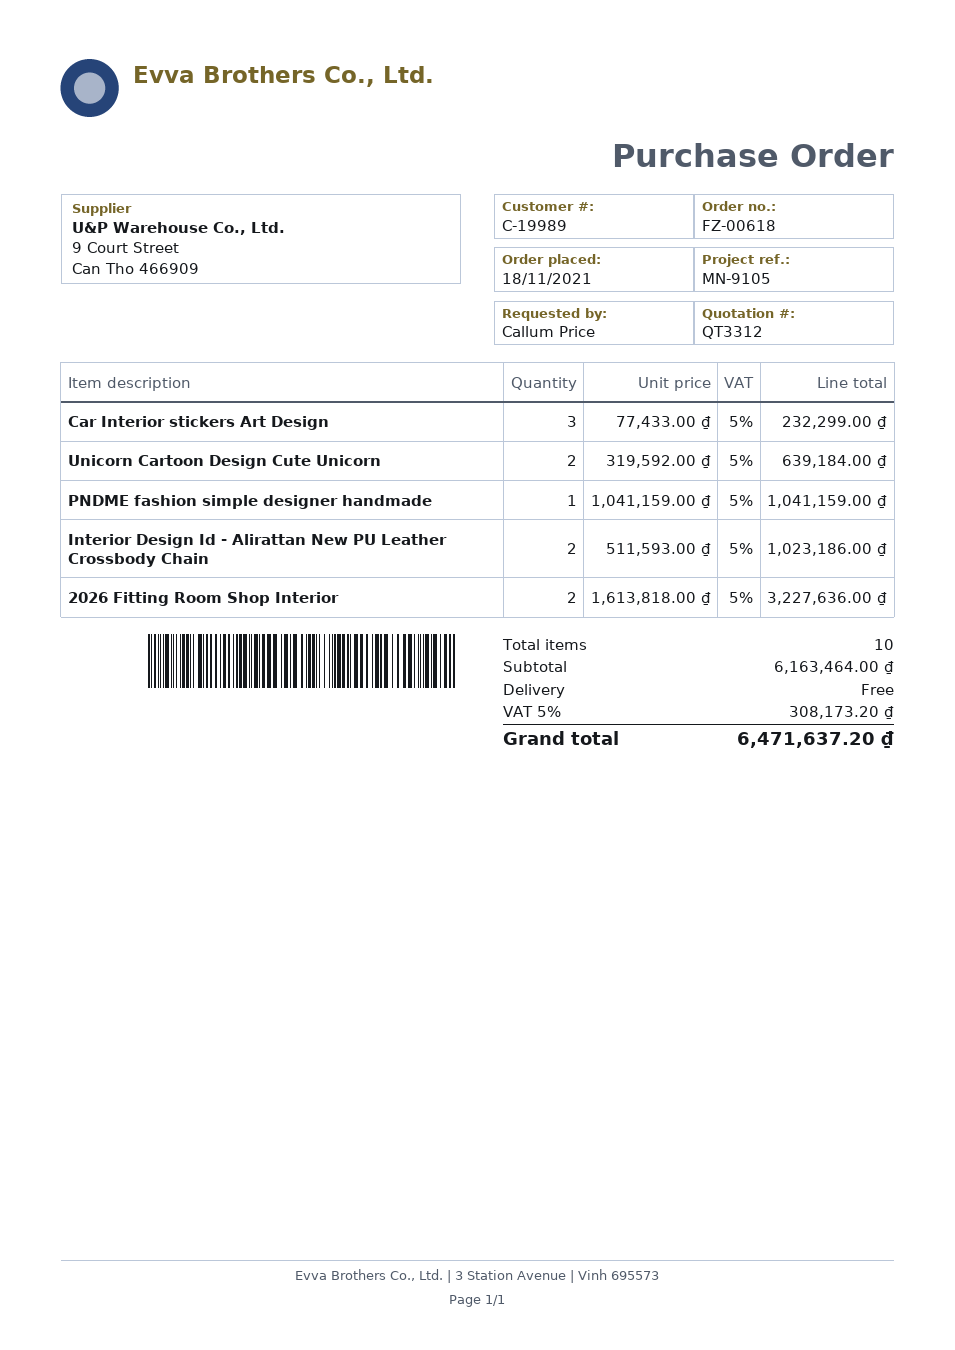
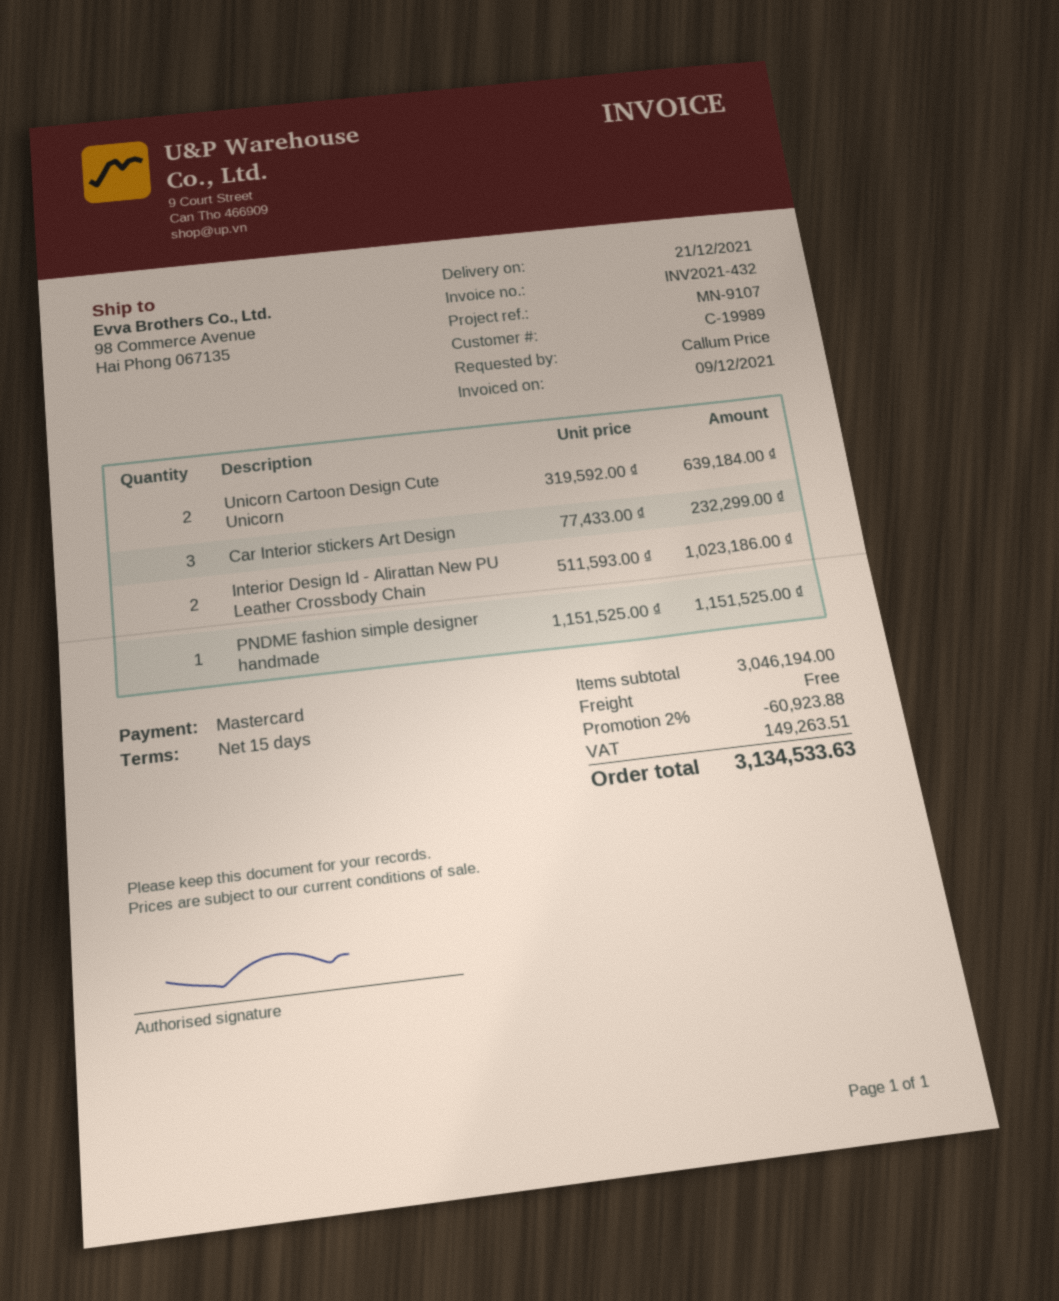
reference: MN-9105 -> MN-9107
PNDME fashion simple designer handmade: 1 x 1041159.00 = 1041159.00 -> 1 x 1151525.00 = 1151525.00
2026 Fitting Room Shop Interior: 2 x 1613818.00 = 3227636.00 -> none
subtotal: 6163464.00 -> 3046194.00
discount: none -> 2% = 60923.88
tax: 308173.20 -> 149263.51
total: 6471637.20 -> 3134533.63

